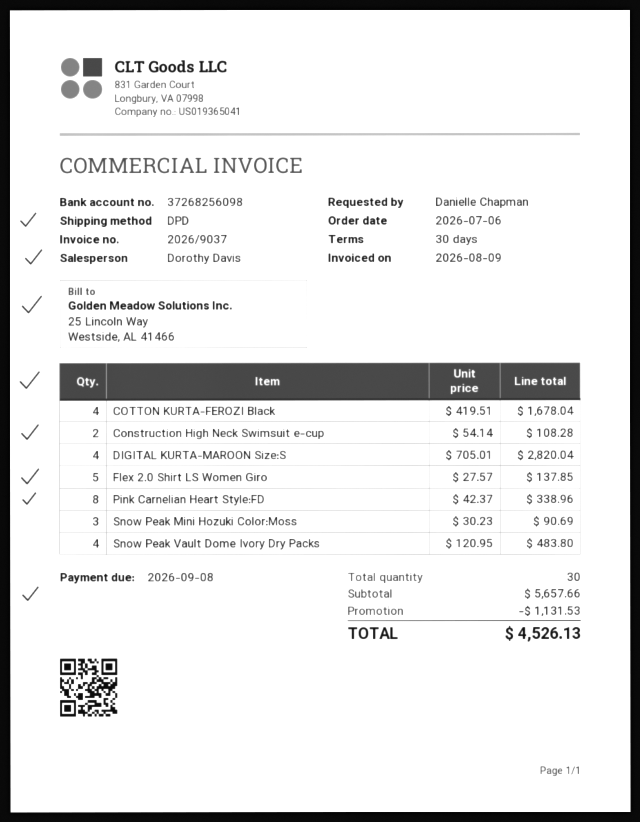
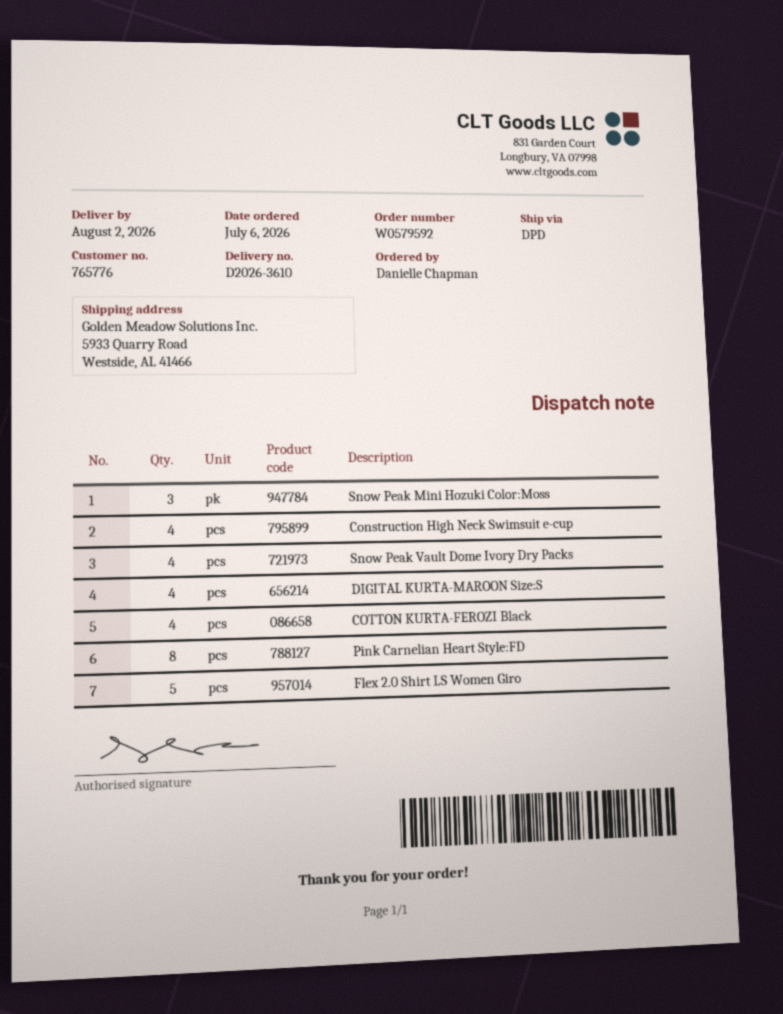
Construction High Neck Swimsuit e-cup: 2 -> 4

